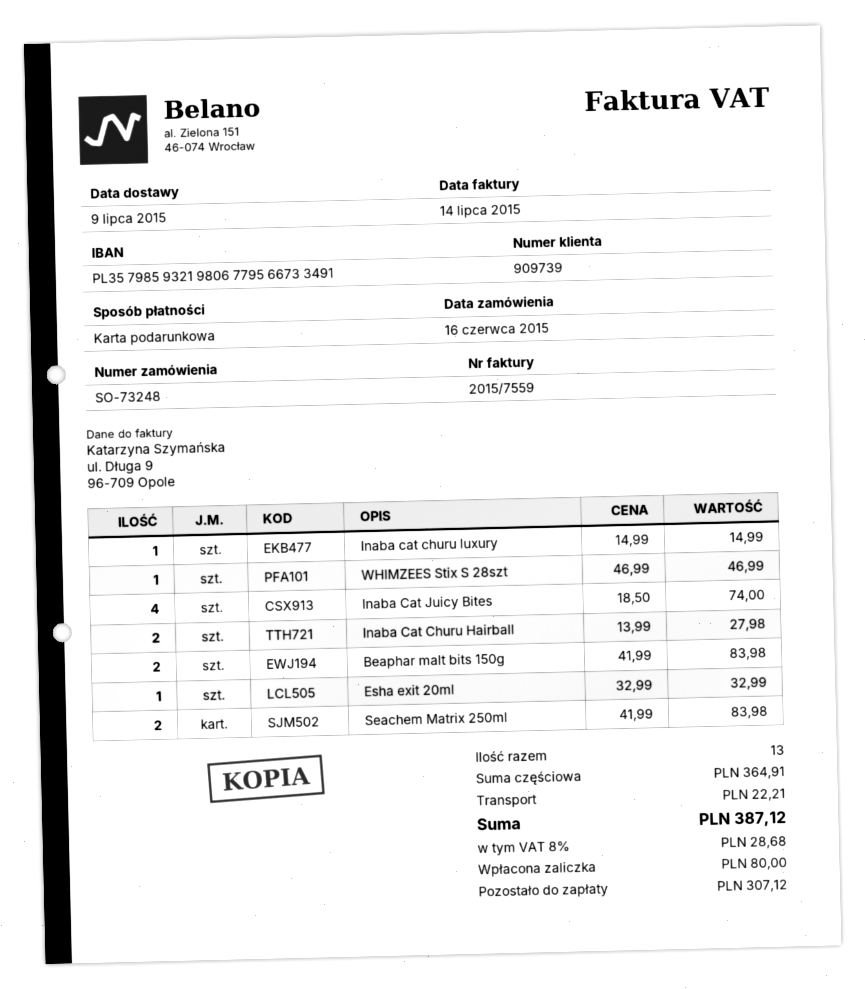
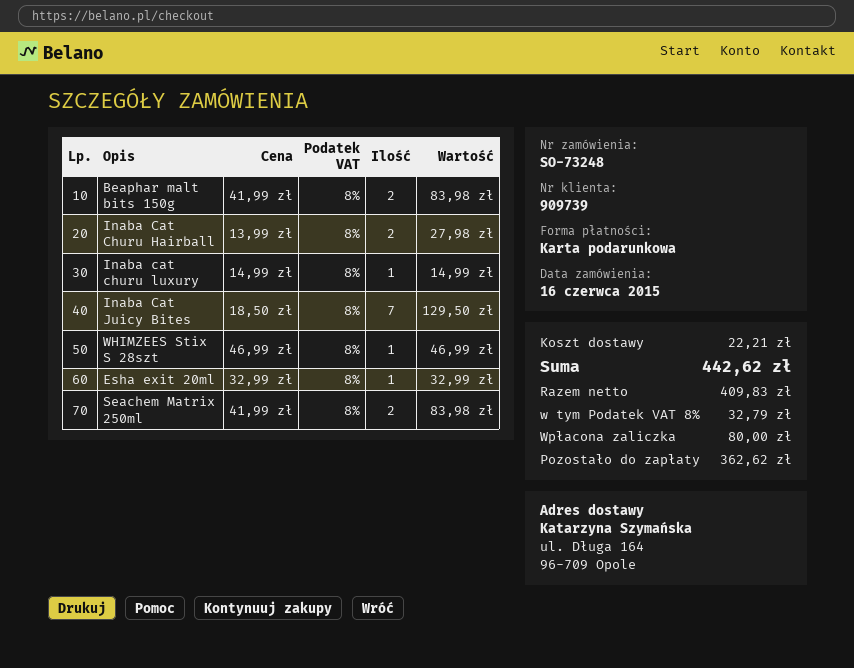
Inaba Cat Juicy Bites: 4 x 18.50 = 74.00 -> 7 x 18.50 = 129.50
tax: 8% = 28.68 -> 8% = 32.79
total: 387.12 -> 442.62
balance: 307.12 -> 362.62

